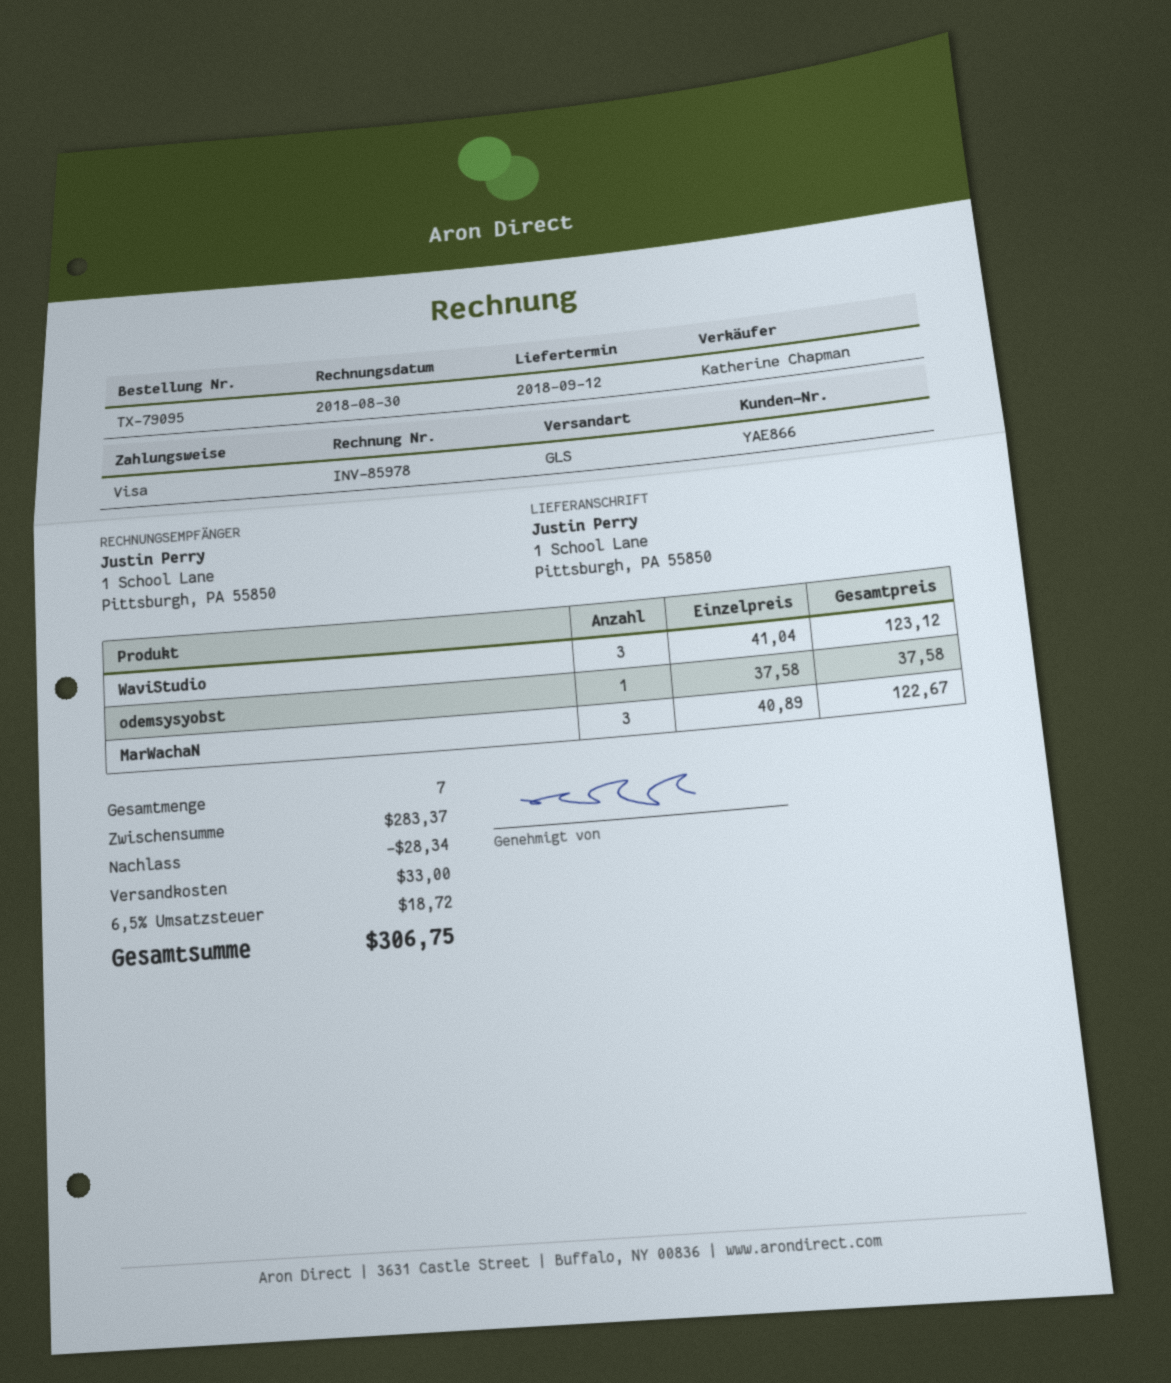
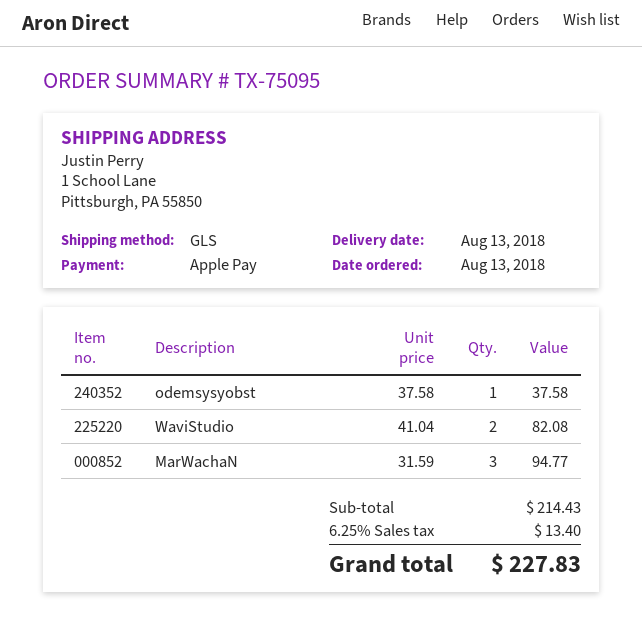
order number: TX-79095 -> TX-75095
delivery date: 2018-09-12 -> 2018-08-13
payment method: Visa -> Apple Pay
WaviStudio: 3 x 41.04 = 123.12 -> 2 x 41.04 = 82.08
MarWachaN: 3 x 40.89 = 122.67 -> 3 x 31.59 = 94.77
subtotal: 283.37 -> 214.43
discount: 28.34 -> none
shipping: 33.00 -> none
tax: 6.5% = 18.72 -> 6.25% = 13.40
total: 306.75 -> 227.83

